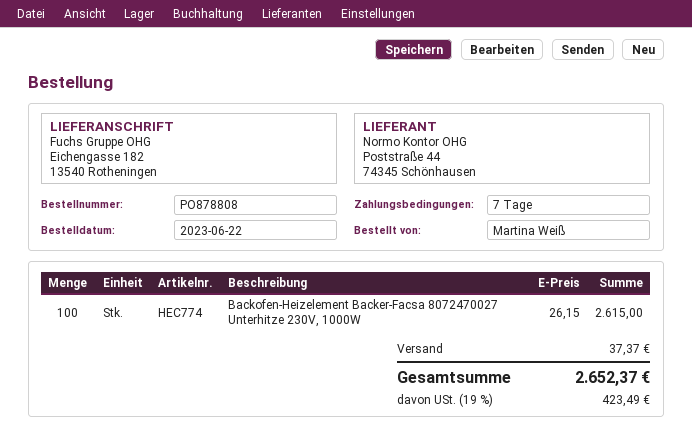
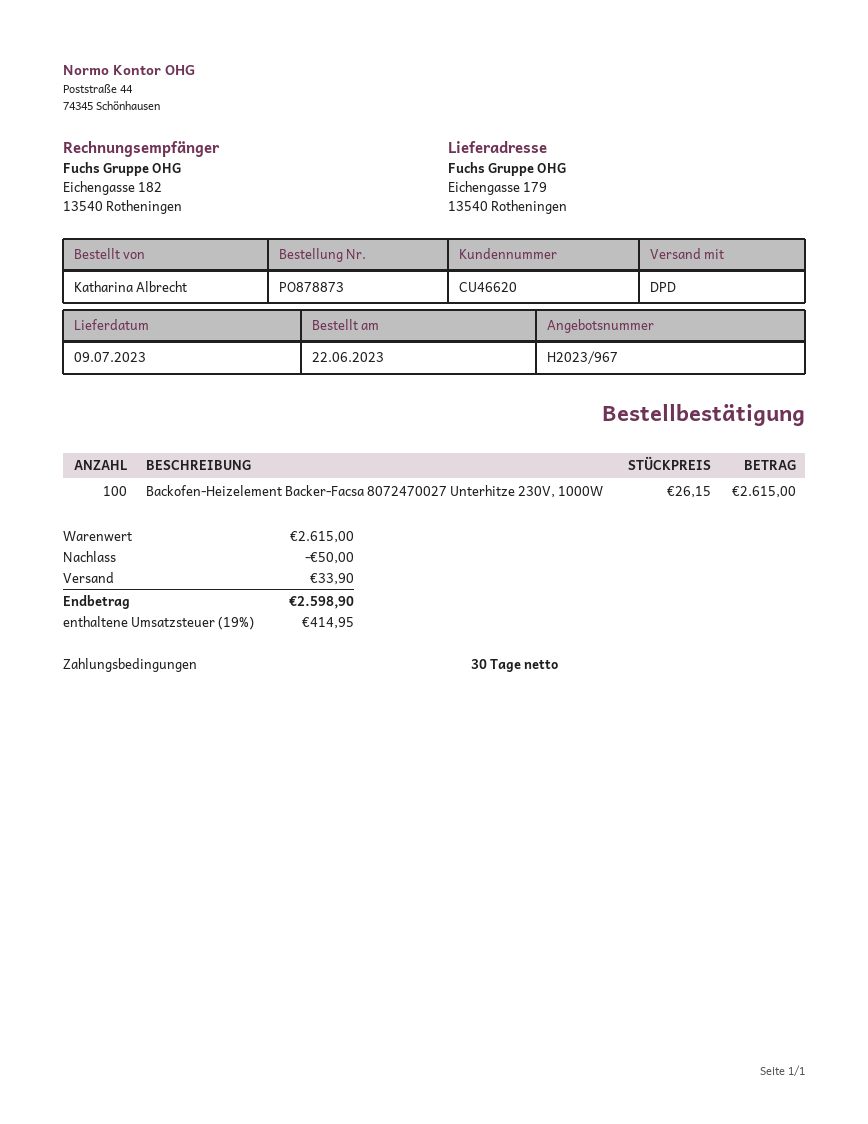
order number: PO878808 -> PO878873
payment terms: 7 days -> 30 days
ordered by: Martina Weiß -> Katharina Albrecht
ship to: Eichengasse 182, 13540 Rotheningen -> Eichengasse 179, 13540 Rotheningen
discount: none -> 50.00
shipping: 37.37 -> 33.90
tax: 19% = 423.49 -> 19% = 414.95
total: 2652.37 -> 2598.90

